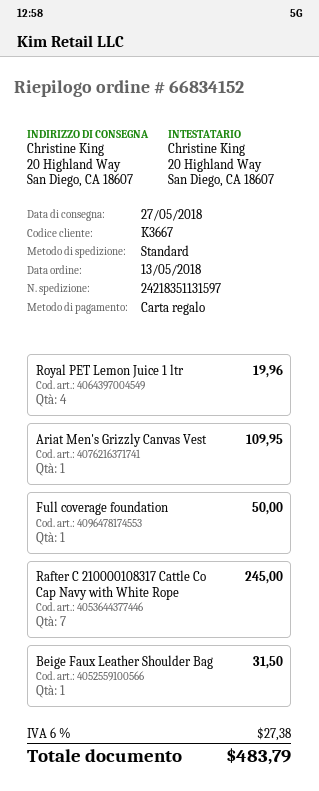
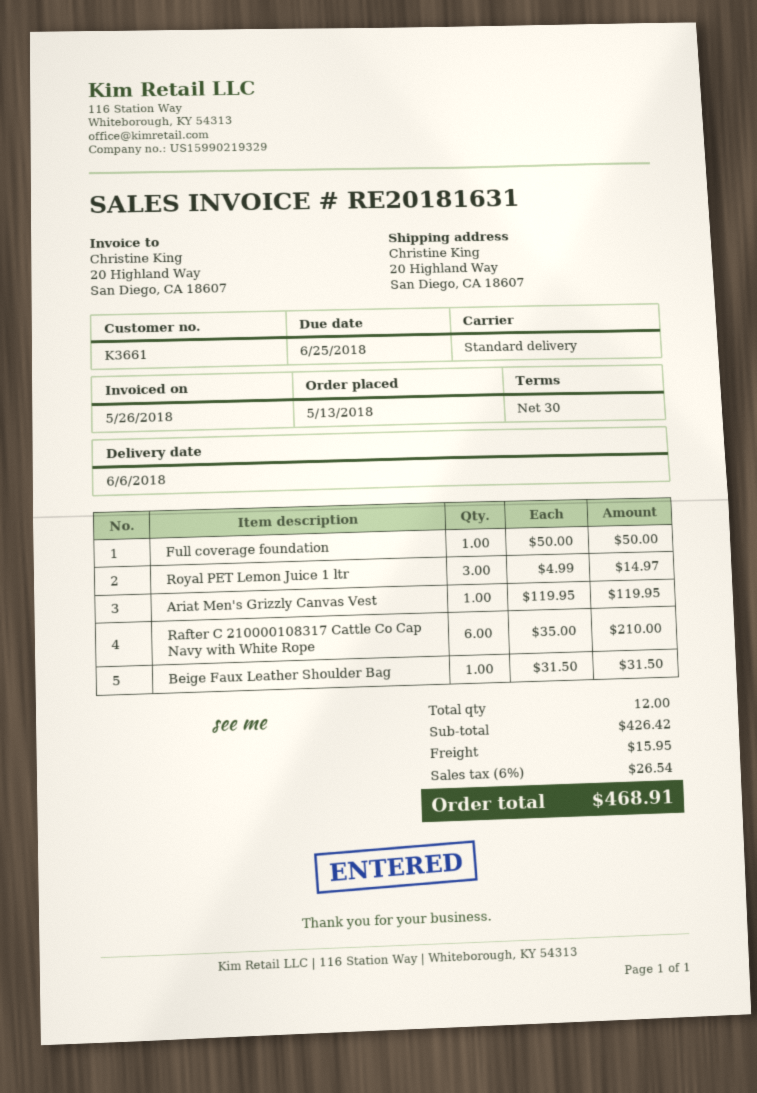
delivery date: 2018-05-27 -> 2018-06-06
customer number: K3667 -> K3661
Royal PET Lemon Juice 1 ltr: 4 for 19.96 -> 3 for 14.97
Ariat Men's Grizzly Canvas Vest: 1 for 109.95 -> 1 for 119.95
Rafter C 210000108317 Cattle Co Cap Navy with White Rope: 7 for 245.00 -> 6 for 210.00
shipping: none -> 15.95
tax: 6% = 27.38 -> 6% = 26.54
total: 483.79 -> 468.91

